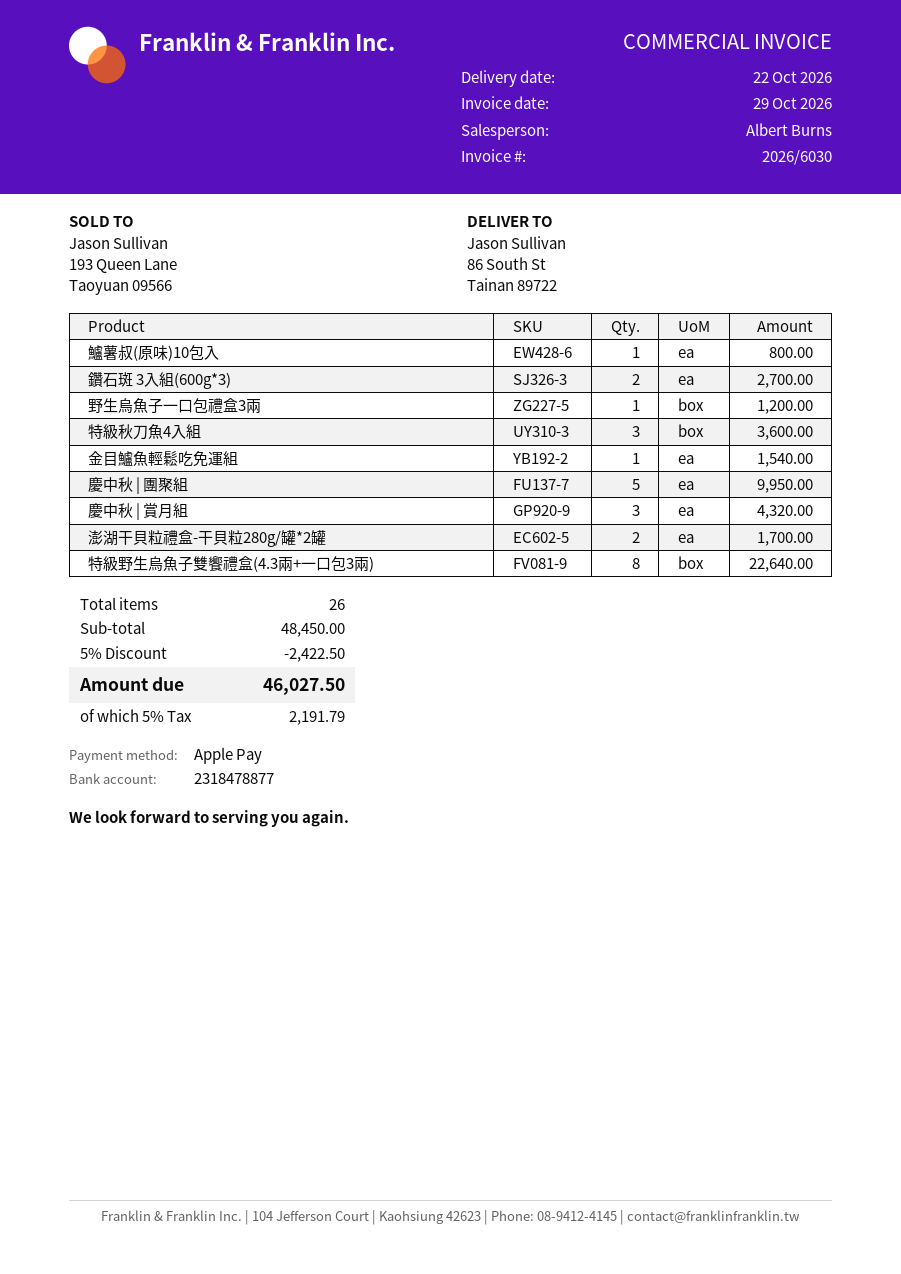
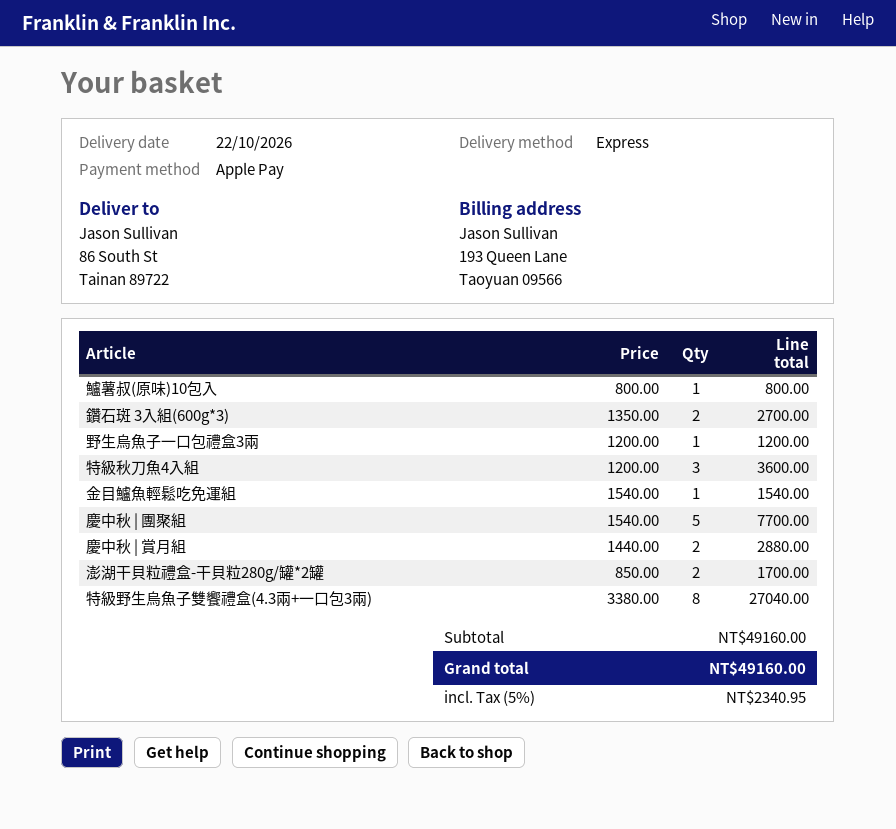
慶中秋 | 團聚組: 5 for 9950.00 -> 5 for 7700.00
慶中秋 | 賞月組: 3 for 4320.00 -> 2 for 2880.00
特級野生烏魚子雙饗禮盒(4.3兩+一口包3兩): 8 for 22640.00 -> 8 for 27040.00
subtotal: 48450.00 -> 49160.00
discount: 5% = 2422.50 -> none
tax: 5% = 2191.79 -> 5% = 2340.95
total: 46027.50 -> 49160.00

